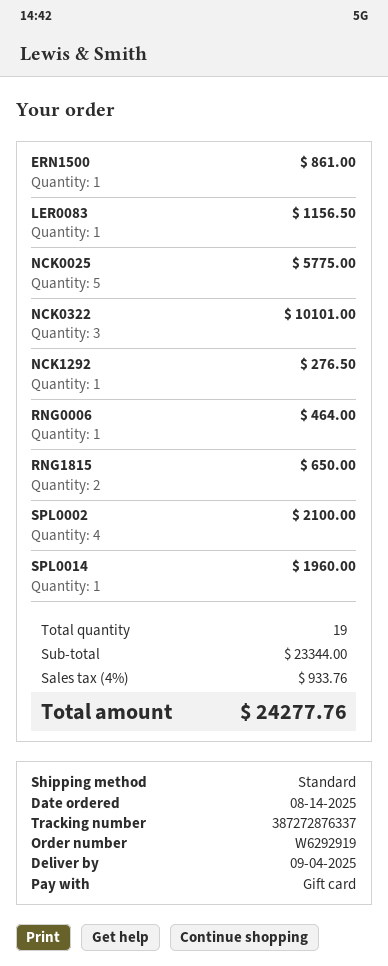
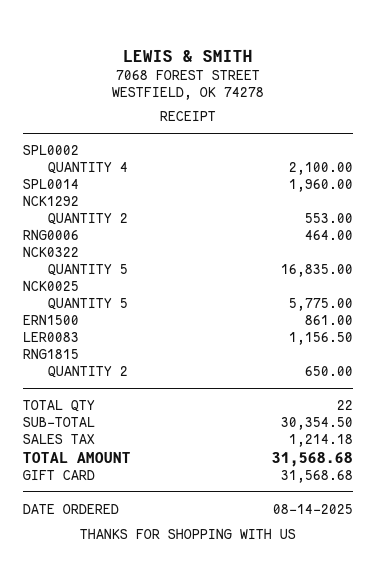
NCK0322: 3 for 10101.00 -> 5 for 16835.00
NCK1292: 1 for 276.50 -> 2 for 553.00
total quantity: 19 -> 22
subtotal: 23344.00 -> 30354.50
tax: 933.76 -> 1214.18
total: 24277.76 -> 31568.68

